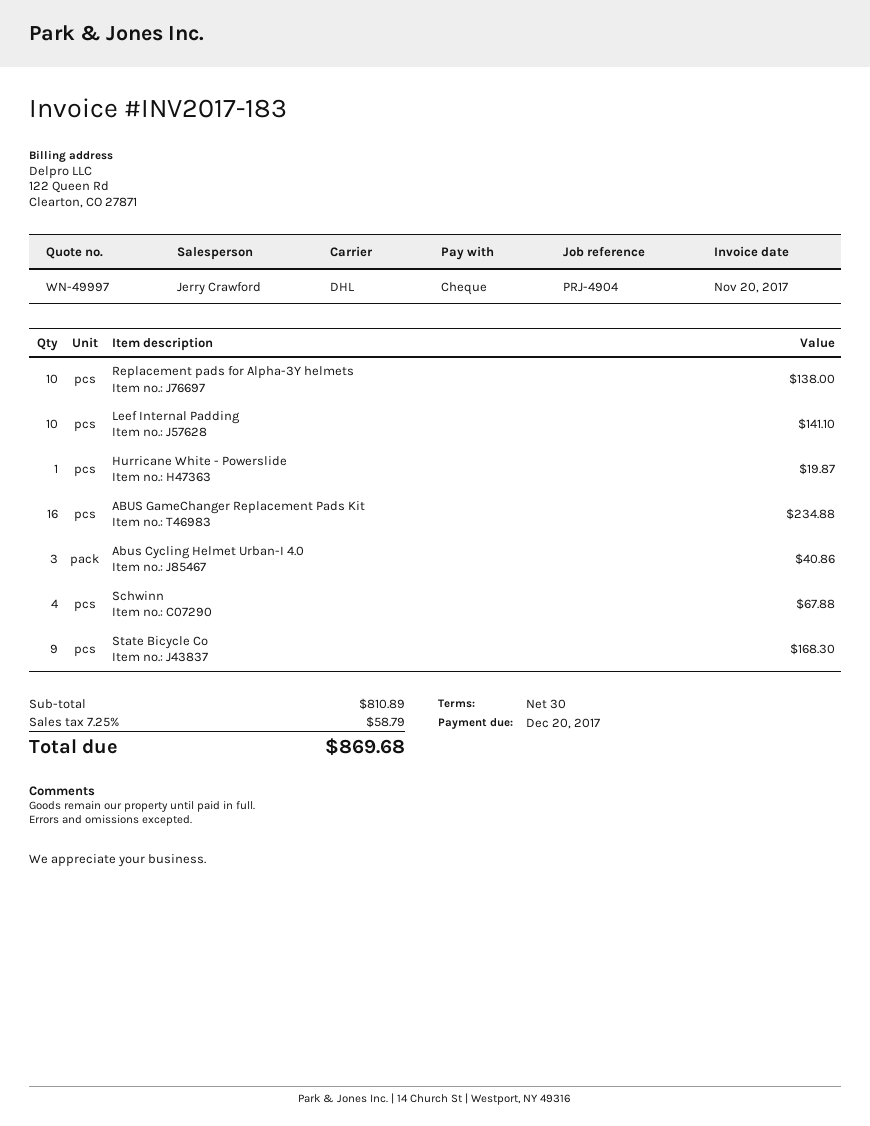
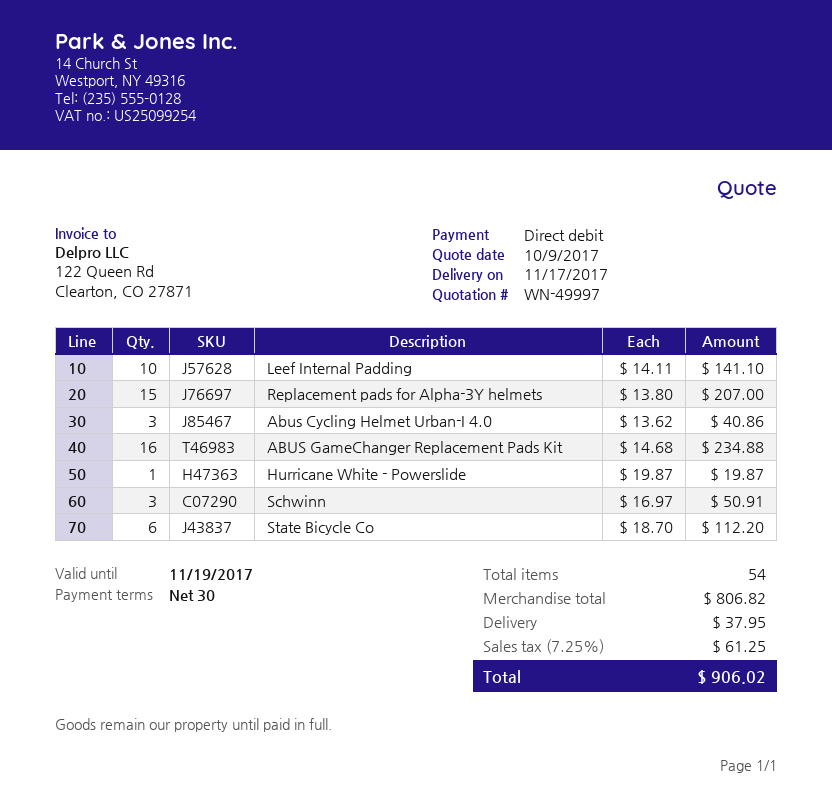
payment method: cheque -> direct debit
Replacement pads for Alpha-3Y helmets: 10 for 138.00 -> 15 for 207.00
Schwinn: 4 for 67.88 -> 3 for 50.91
State Bicycle Co: 9 for 168.30 -> 6 for 112.20
subtotal: 810.89 -> 806.82
shipping: none -> 37.95
tax: 7.25% = 58.79 -> 7.25% = 61.25
total: 869.68 -> 906.02

